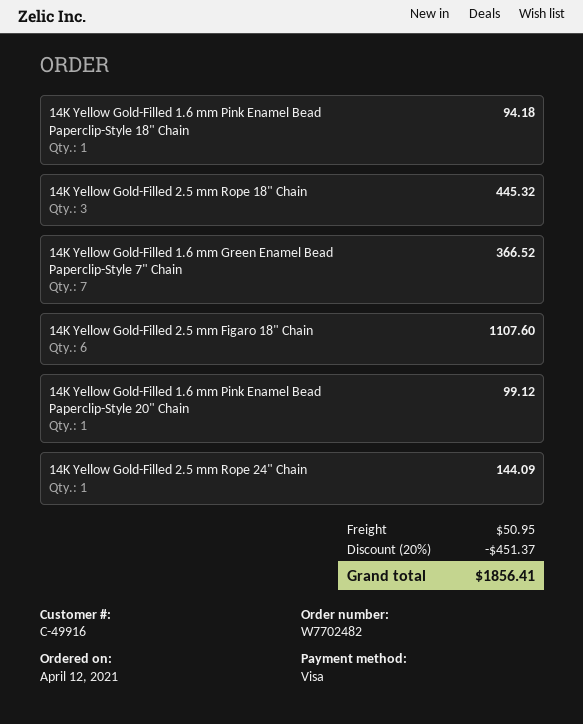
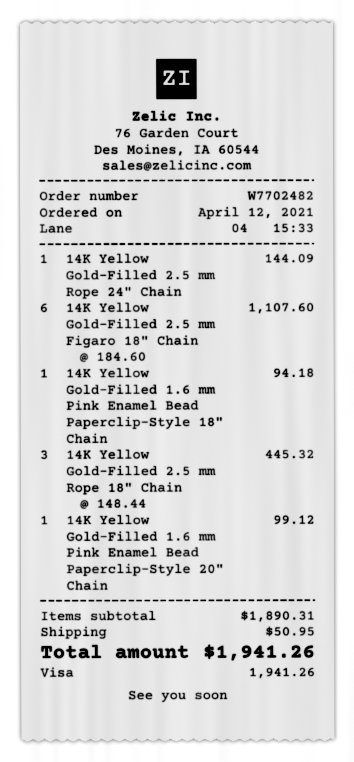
14K Yellow Gold-Filled 1.6 mm Green Enamel Bead Paperclip-Style 7" Chain: 7 for 366.52 -> none
discount: 20% = 451.37 -> none
total: 1856.41 -> 1941.26

